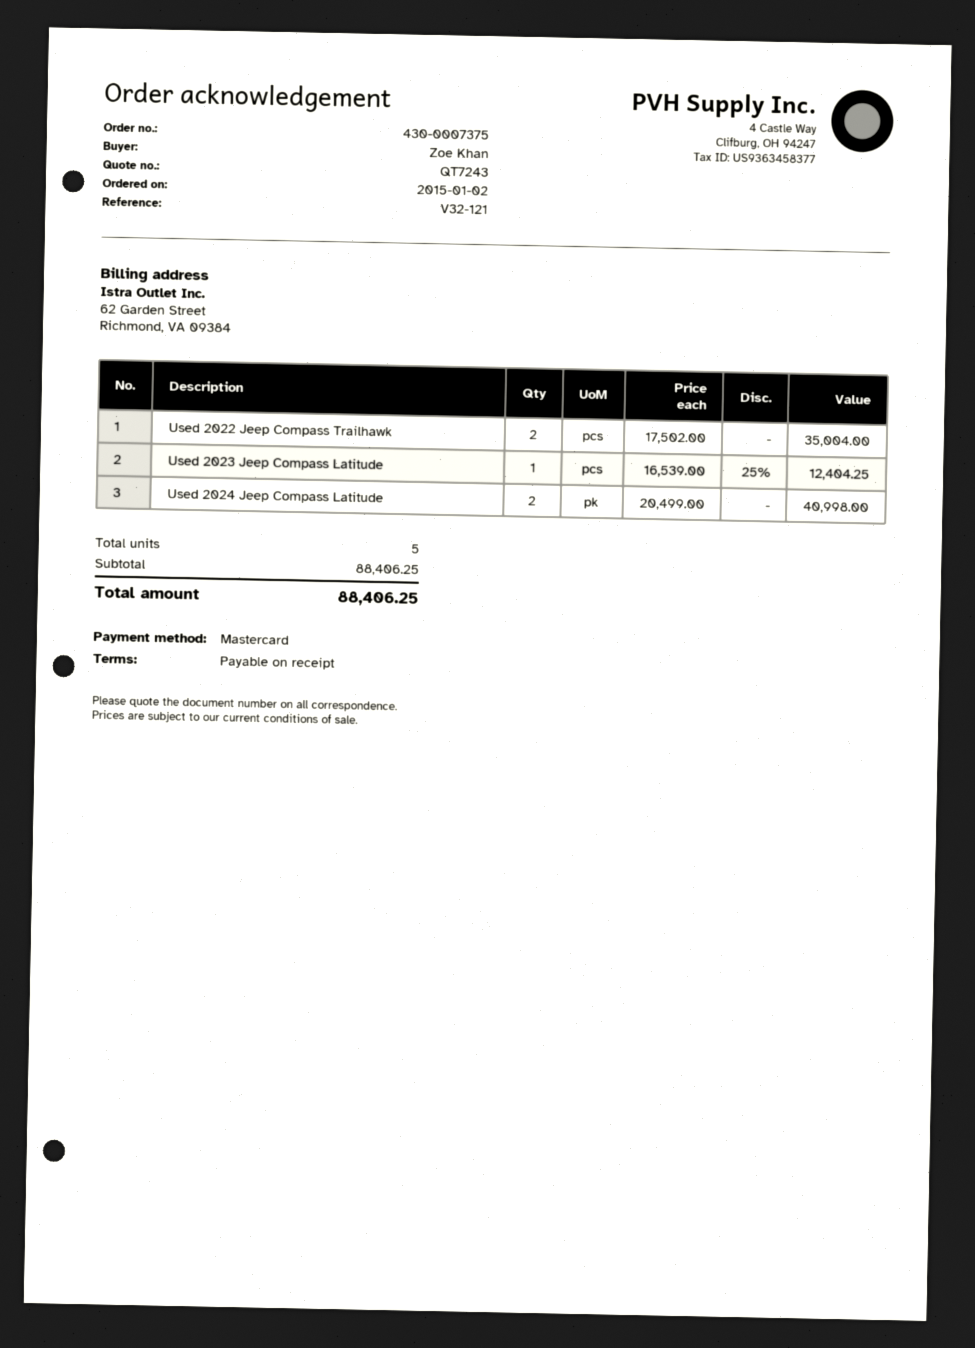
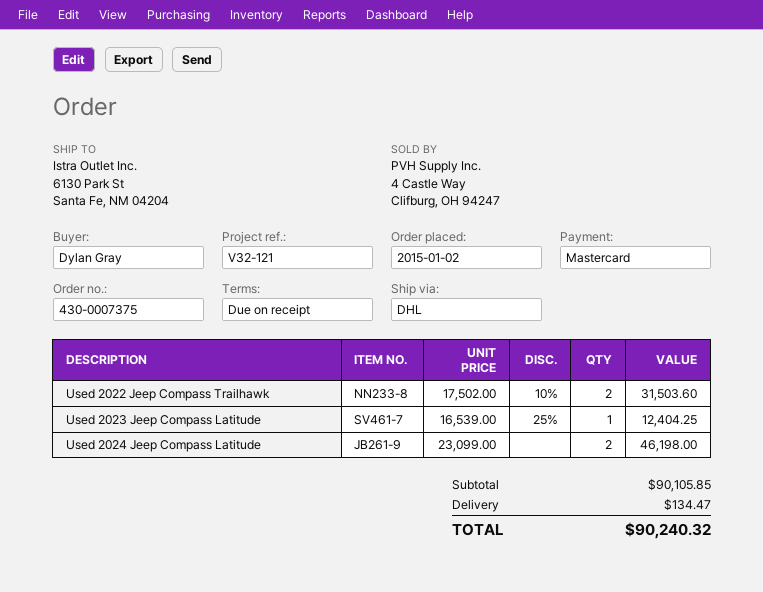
ordered by: Zoe Khan -> Dylan Gray
Used 2022 Jeep Compass Trailhawk: 2 x 17502.00 = 35004.00 -> 2 x 17502.00 - 10% = 31503.60
Used 2024 Jeep Compass Latitude: 2 x 20499.00 = 40998.00 -> 2 x 23099.00 = 46198.00
subtotal: 88406.25 -> 90105.85
shipping: none -> 134.47
total: 88406.25 -> 90240.32

